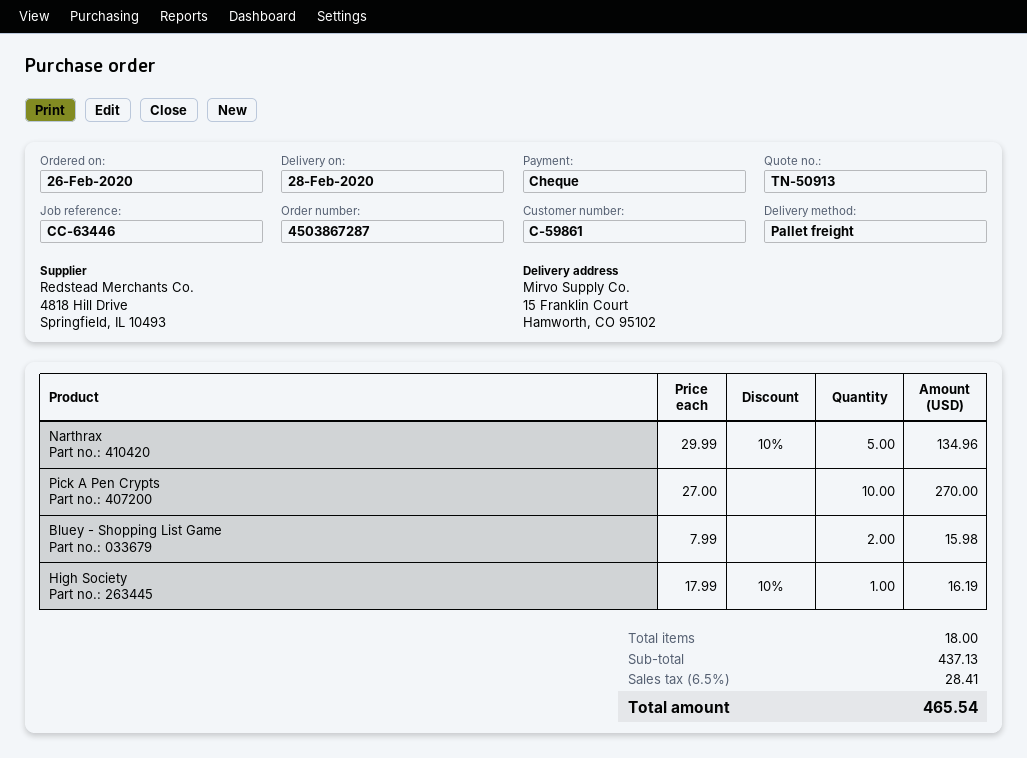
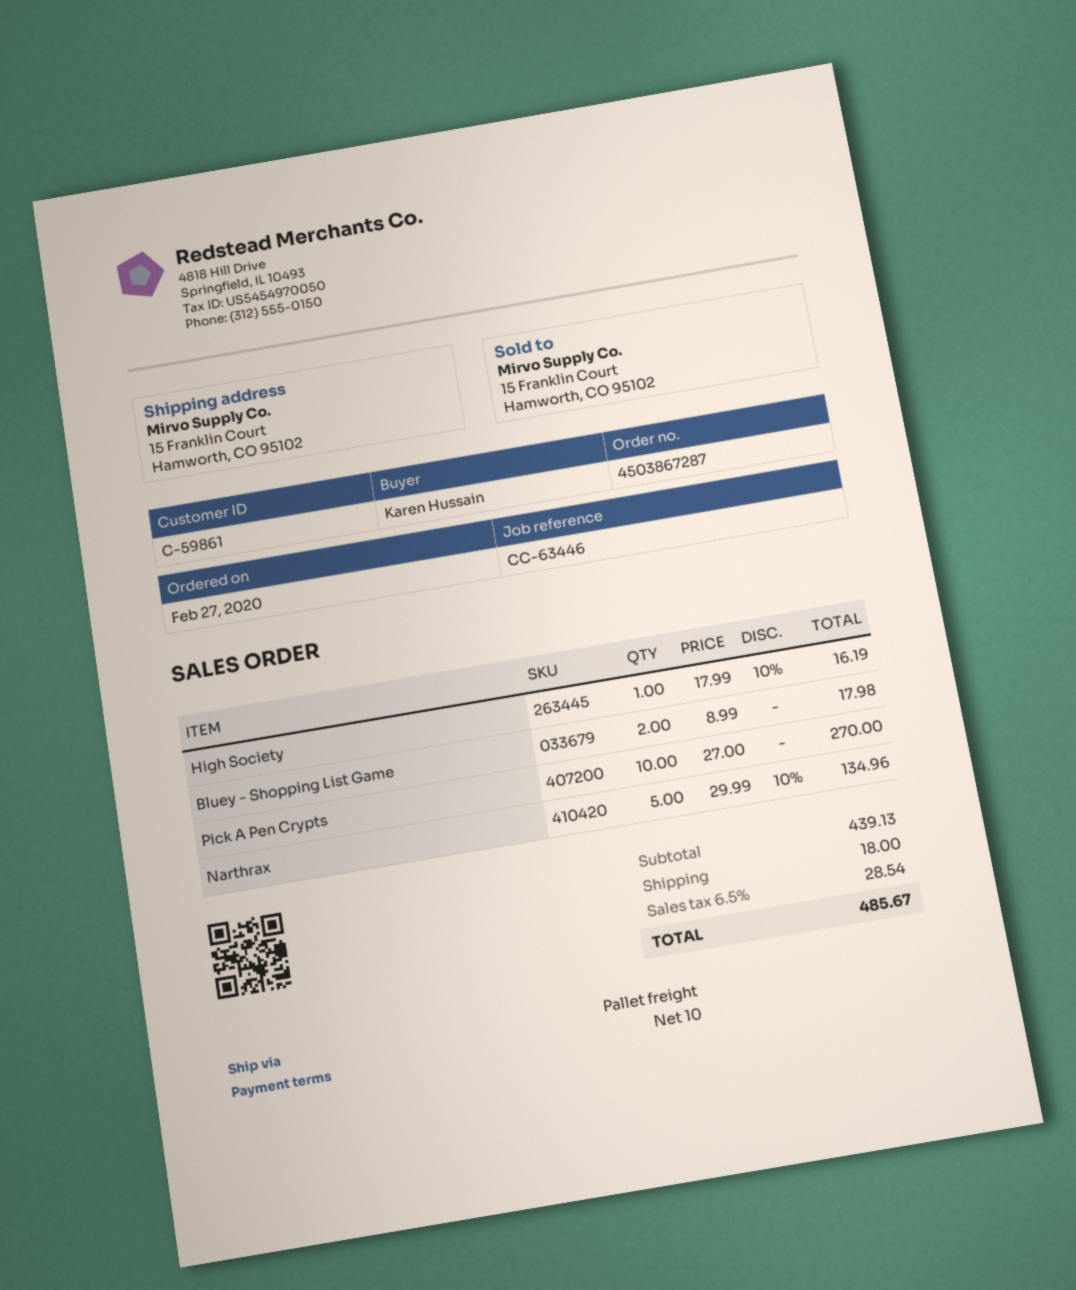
order date: 2020-02-26 -> 2020-02-27
Bluey - Shopping List Game: 2 x 7.99 = 15.98 -> 2 x 8.99 = 17.98
subtotal: 437.13 -> 439.13
shipping: none -> 18.00
tax: 6.5% = 28.41 -> 6.5% = 28.54
total: 465.54 -> 485.67

